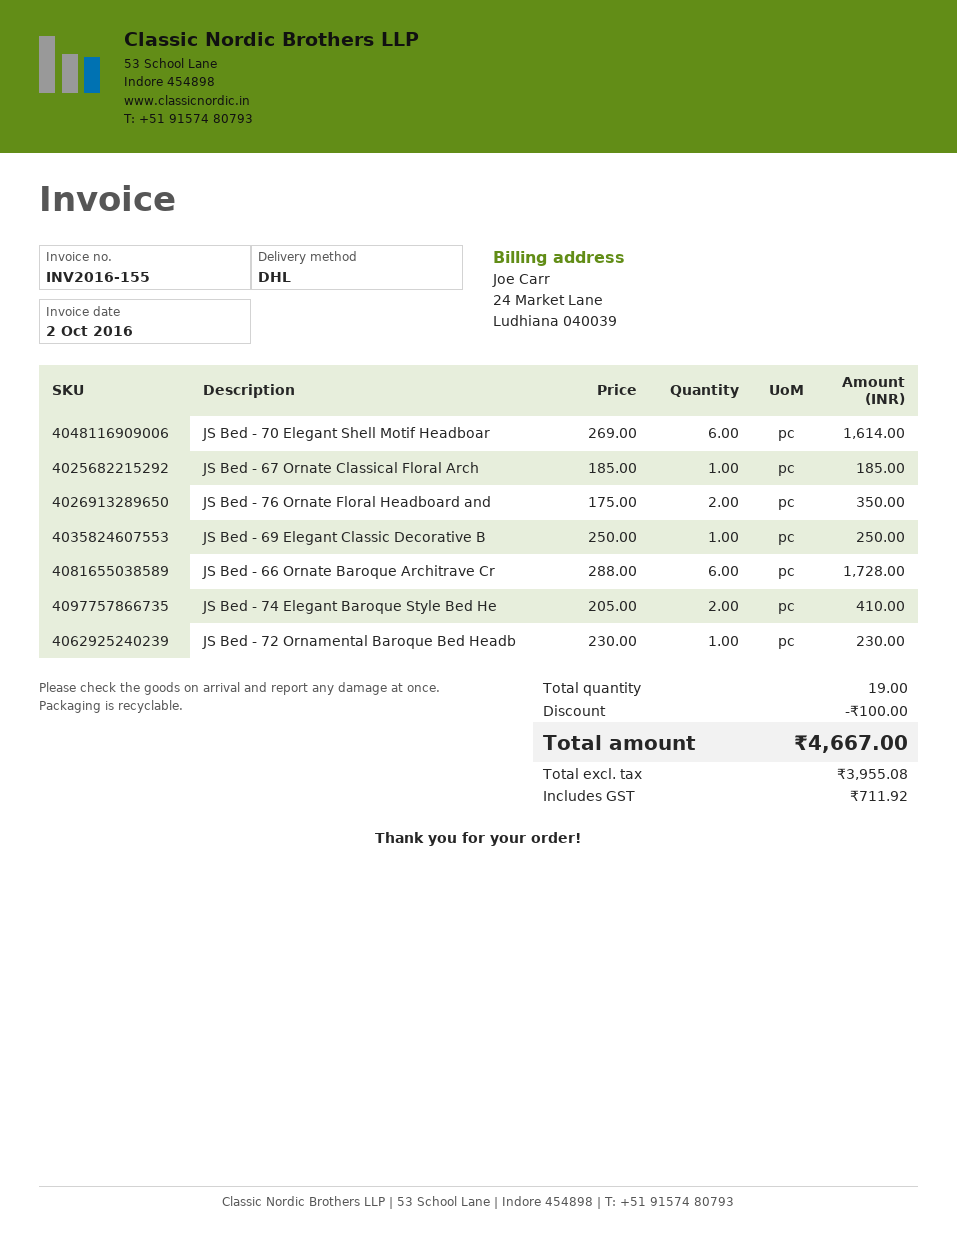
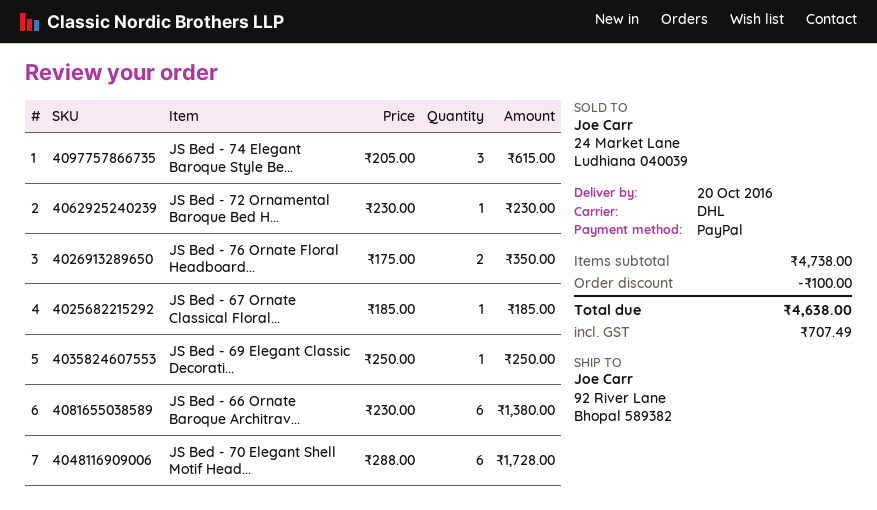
JS Bed - 70 Elegant Shell Motif Headboar: 6 x 269.00 = 1614.00 -> 6 x 288.00 = 1728.00
JS Bed - 66 Ornate Baroque Architrave Cr: 6 x 288.00 = 1728.00 -> 6 x 230.00 = 1380.00
JS Bed - 74 Elegant Baroque Style Bed He: 2 x 205.00 = 410.00 -> 3 x 205.00 = 615.00
tax: 711.92 -> 707.49
total: 4667.00 -> 4638.00

